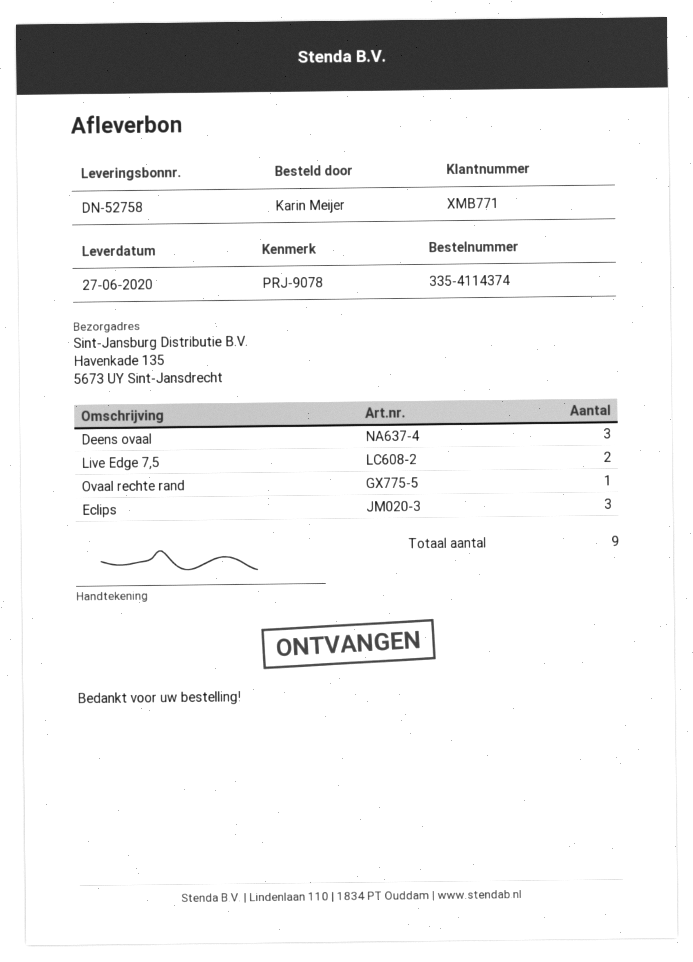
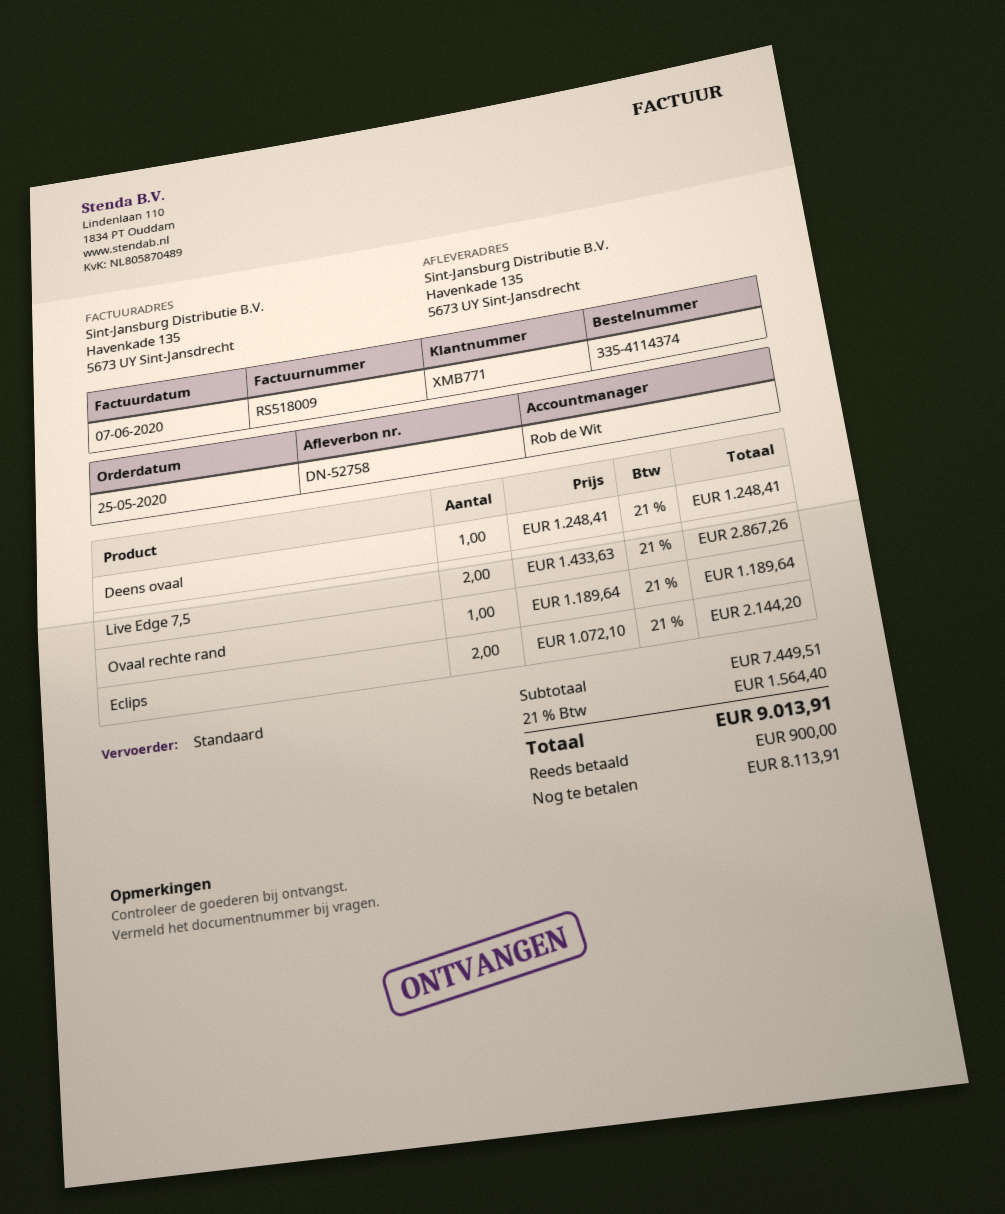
Deens ovaal: 3 -> 1
Eclips: 3 -> 2

